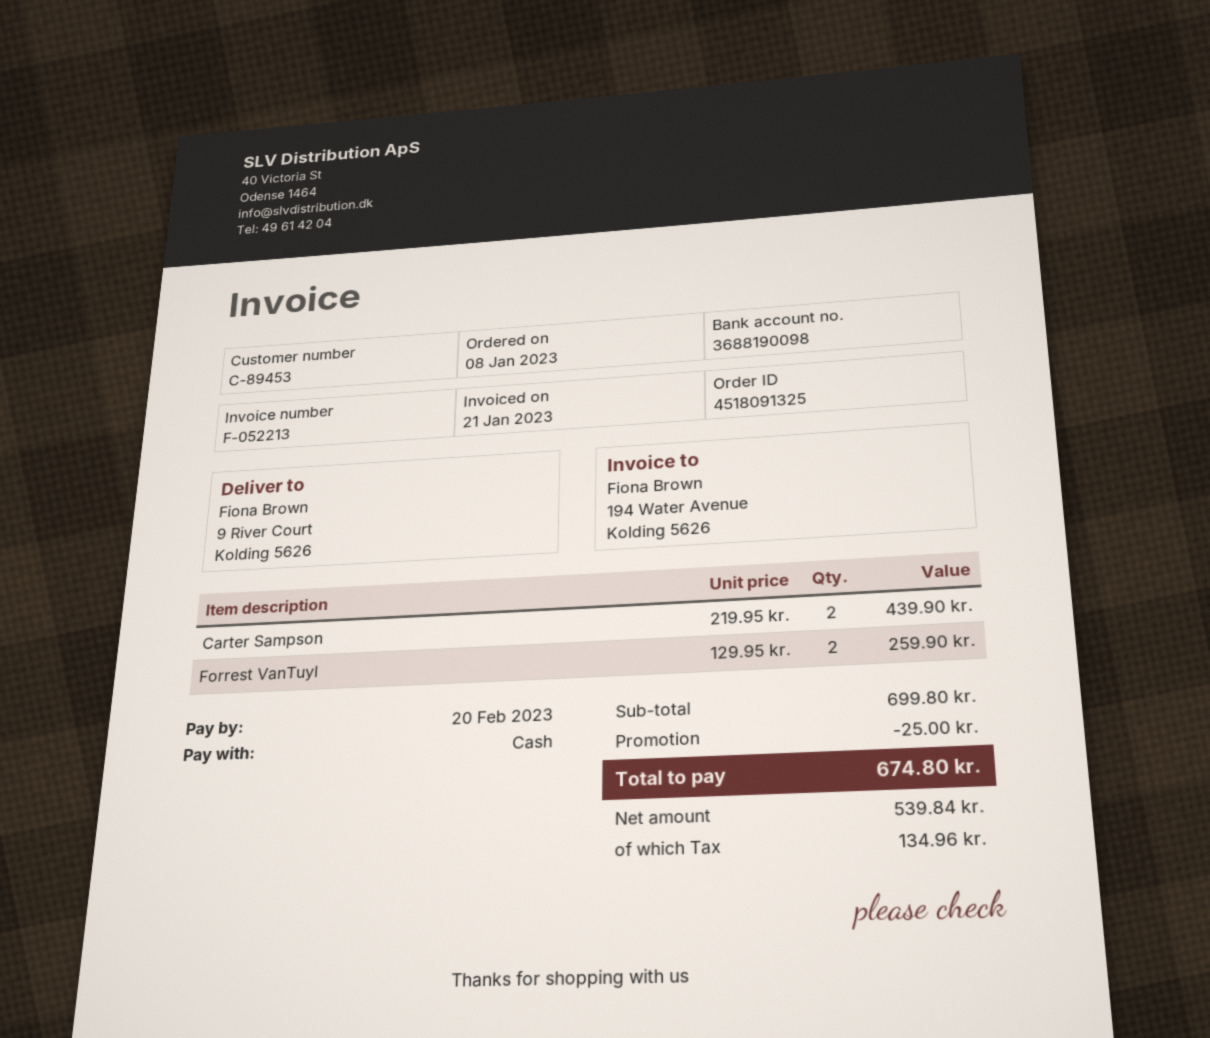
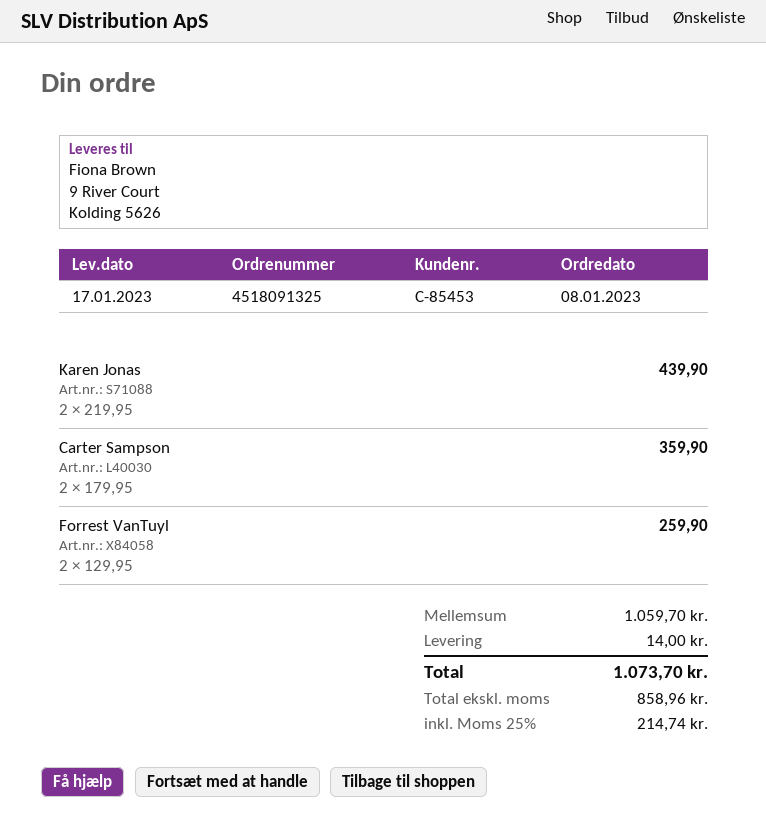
customer number: C-89453 -> C-85453
Carter Sampson: 2 x 219.95 = 439.90 -> 2 x 179.95 = 359.90
Karen Jonas: none -> 2 x 219.95 = 439.90
subtotal: 699.80 -> 1059.70
discount: 25.00 -> none
shipping: none -> 14.00
net: 539.84 -> 858.96
tax: 134.96 -> 214.74
total: 674.80 -> 1073.70

